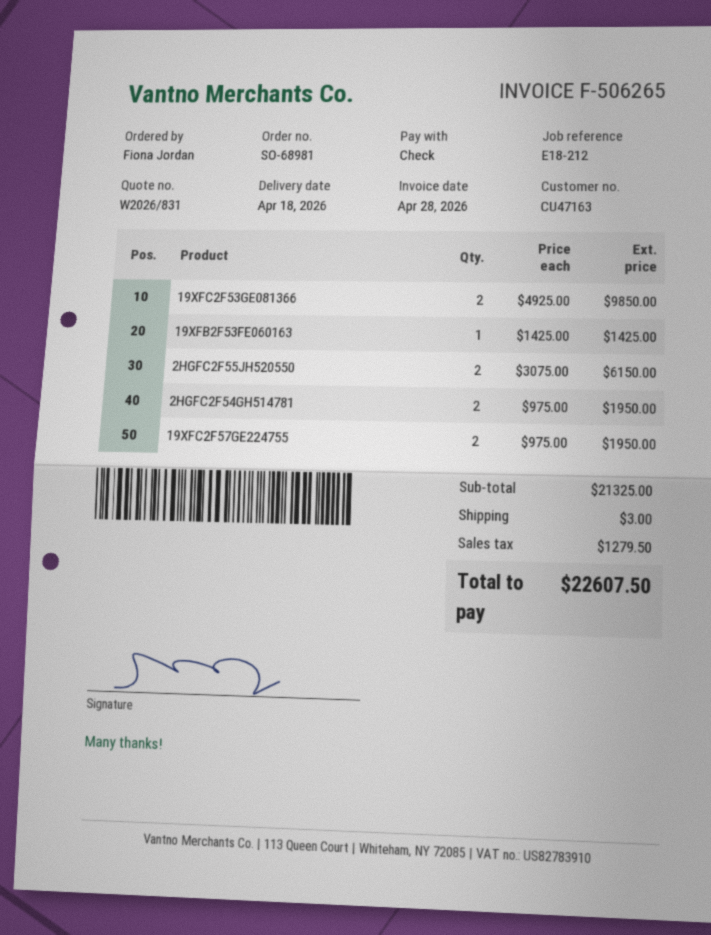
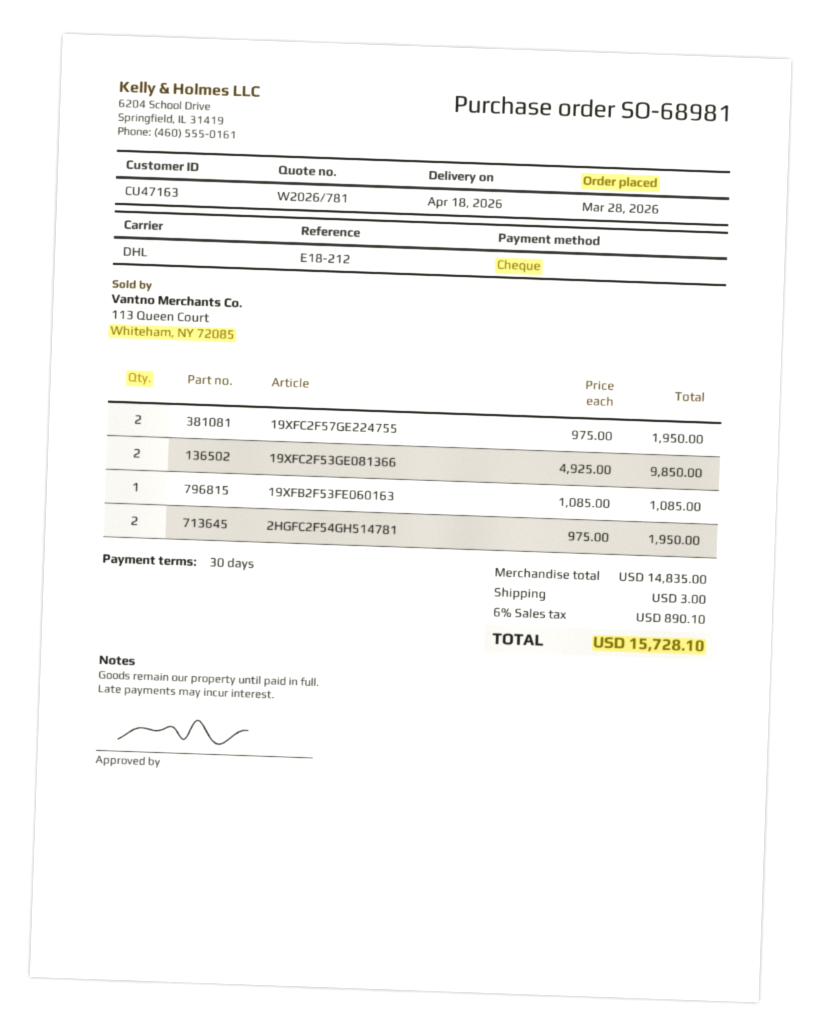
quote number: W2026/831 -> W2026/781
19XFB2F53FE060163: 1 x 1425.00 = 1425.00 -> 1 x 1085.00 = 1085.00
2HGFC2F55JH520550: 2 x 3075.00 = 6150.00 -> none
subtotal: 21325.00 -> 14835.00
tax: 1279.50 -> 890.10
total: 22607.50 -> 15728.10

